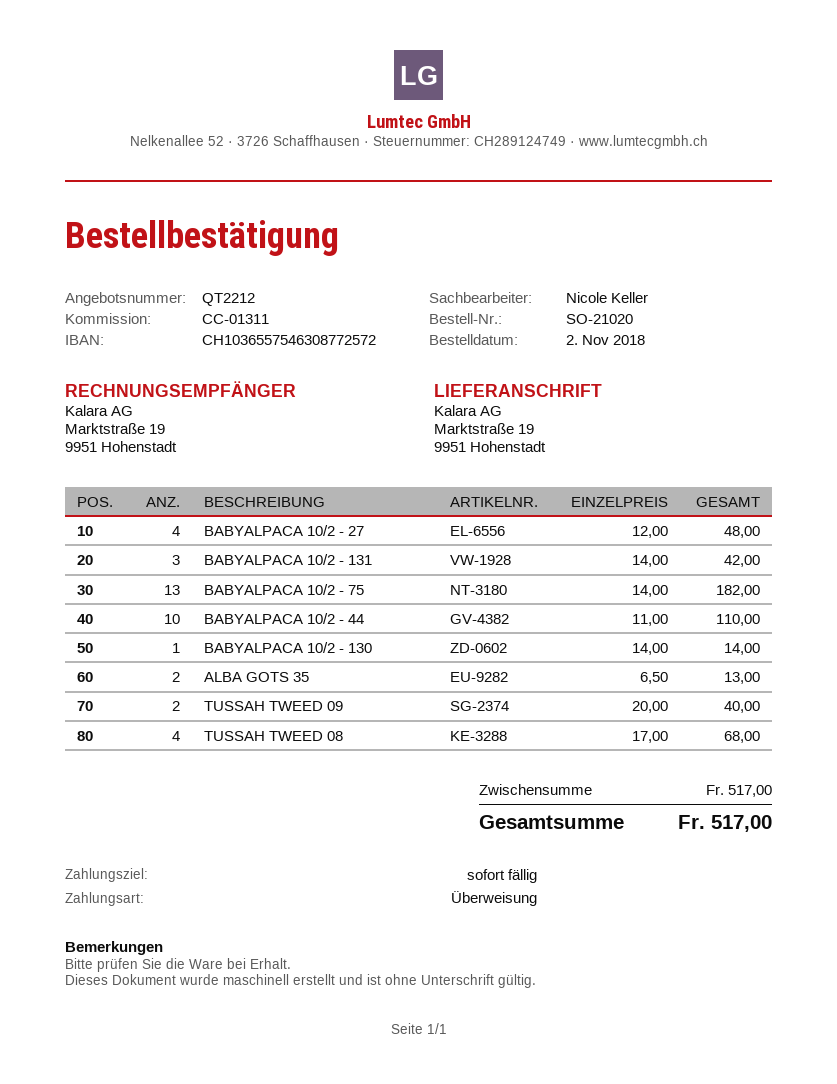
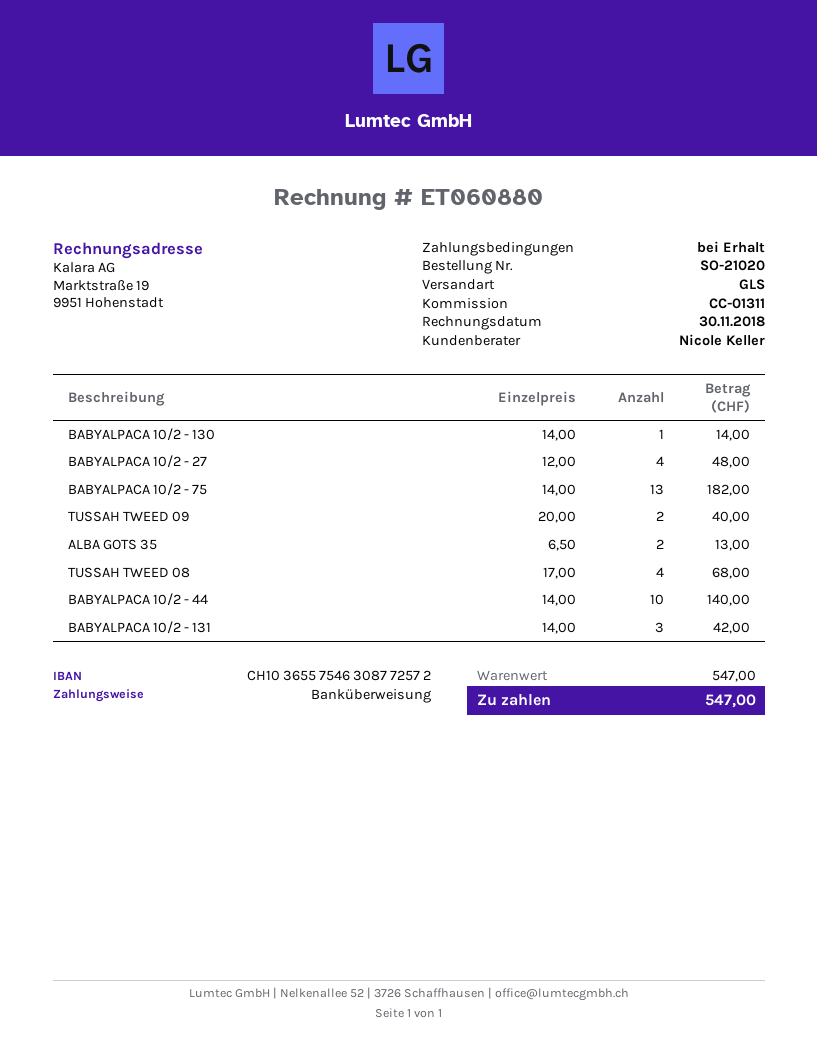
BABYALPACA 10/2 - 44: 10 x 11.00 = 110.00 -> 10 x 14.00 = 140.00
subtotal: 517.00 -> 547.00
total: 517.00 -> 547.00

